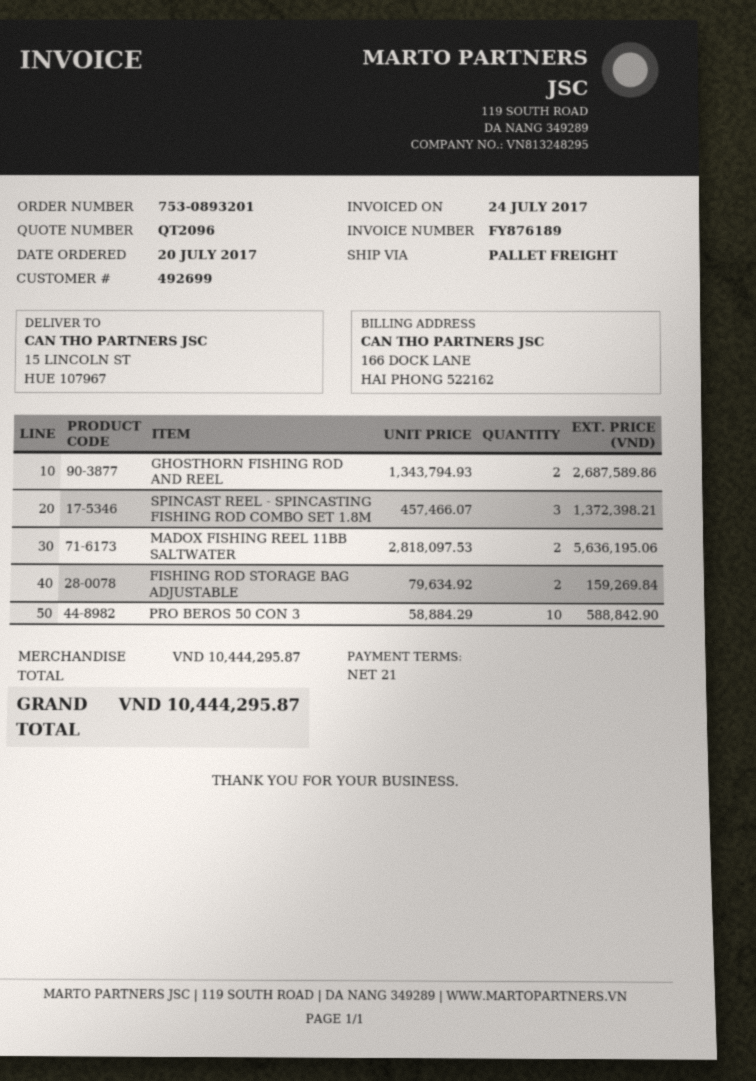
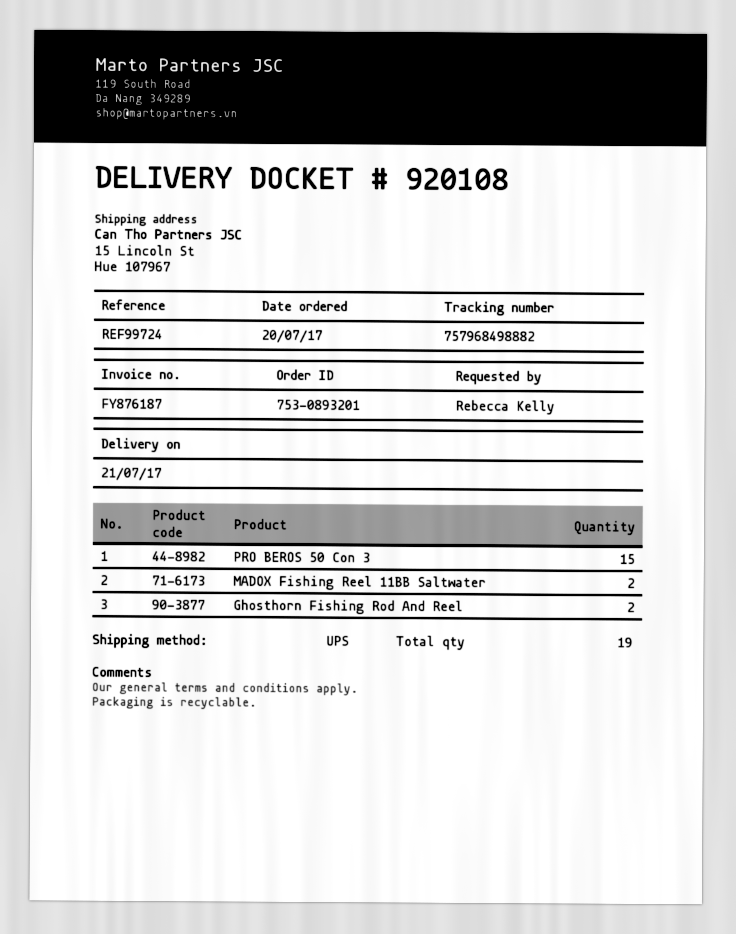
invoice number: FY876189 -> FY876187
shipping method: pallet freight -> UPS
SPINCAST REEL - SPINCASTING FISHING ROD COMBO SET 1.8M: 3 -> none
FISHING ROD STORAGE BAG ADJUSTABLE: 2 -> none
PRO BEROS 50 CON 3: 10 -> 15

